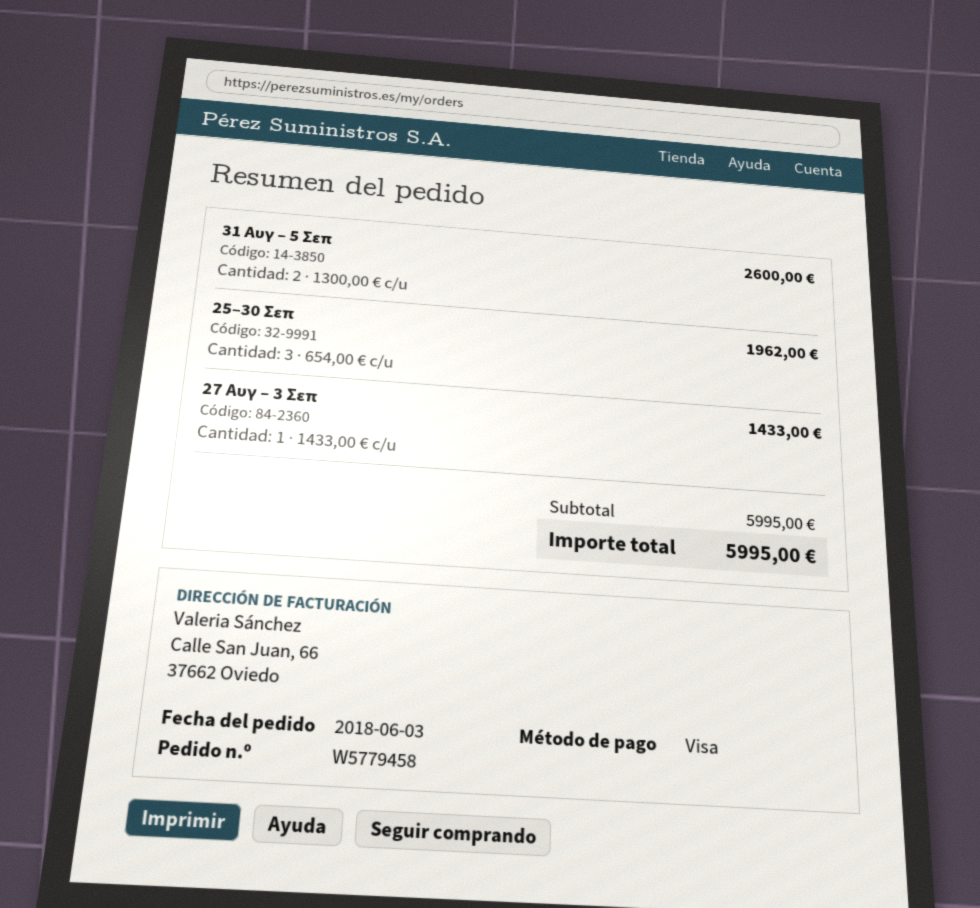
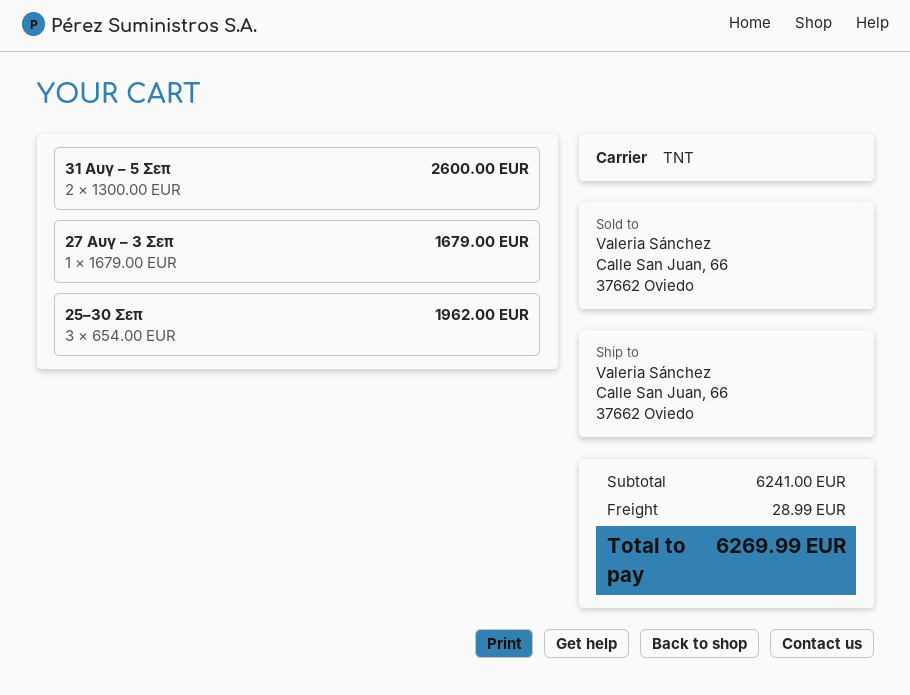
27 Αυγ – 3 Σεπ: 1 x 1433.00 = 1433.00 -> 1 x 1679.00 = 1679.00
subtotal: 5995.00 -> 6241.00
shipping: none -> 28.99
total: 5995.00 -> 6269.99

